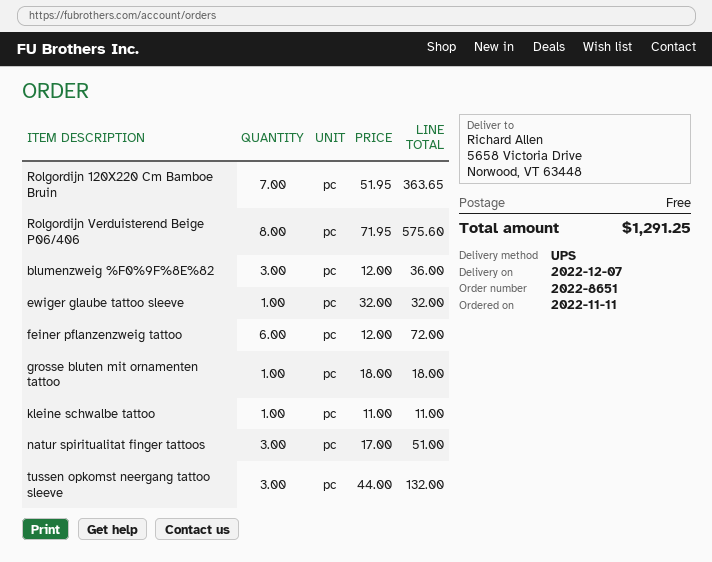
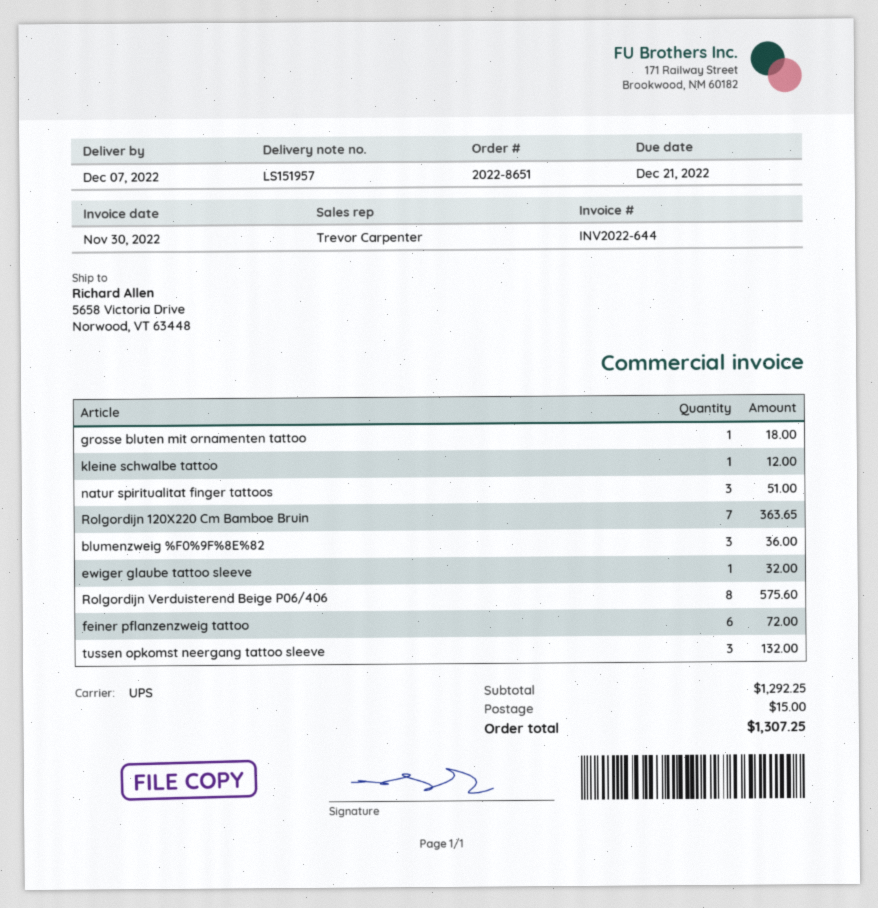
kleine schwalbe tattoo: 1 for 11.00 -> 1 for 12.00
shipping: 0.00 -> 15.00
total: 1291.25 -> 1307.25

